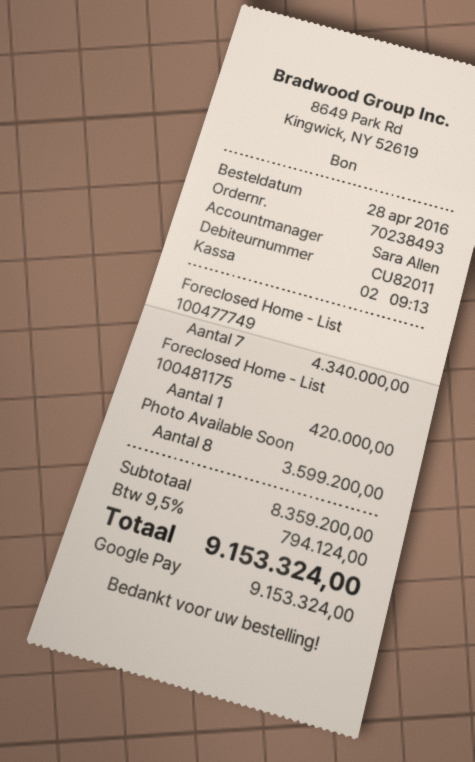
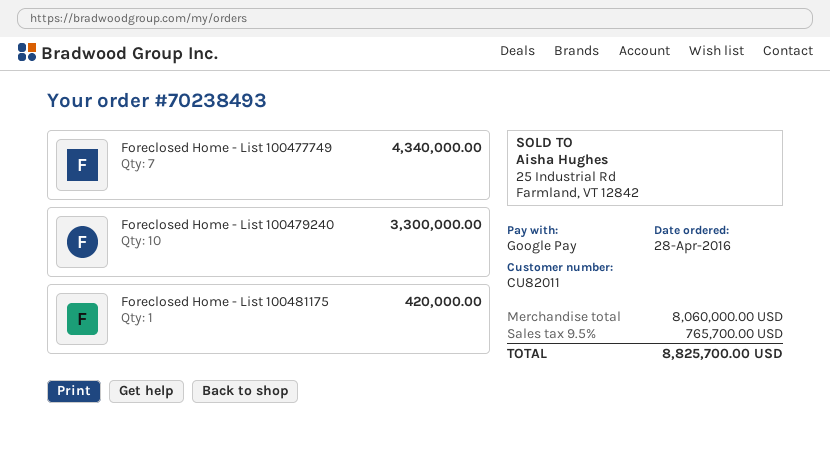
Photo Available Soon: 8 for 3599200.00 -> none
Foreclosed Home - List 100479240: none -> 10 for 3300000.00
subtotal: 8359200.00 -> 8060000.00
tax: 9.5% = 794124.00 -> 9.5% = 765700.00
total: 9153324.00 -> 8825700.00

